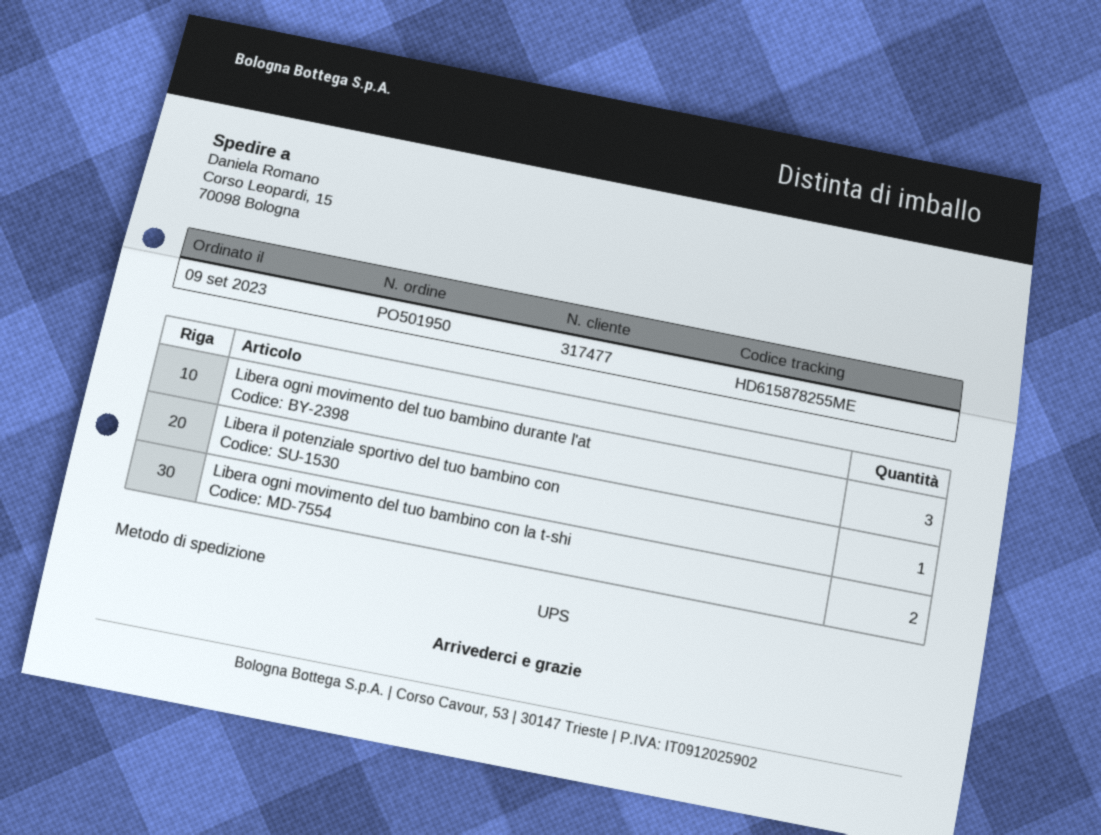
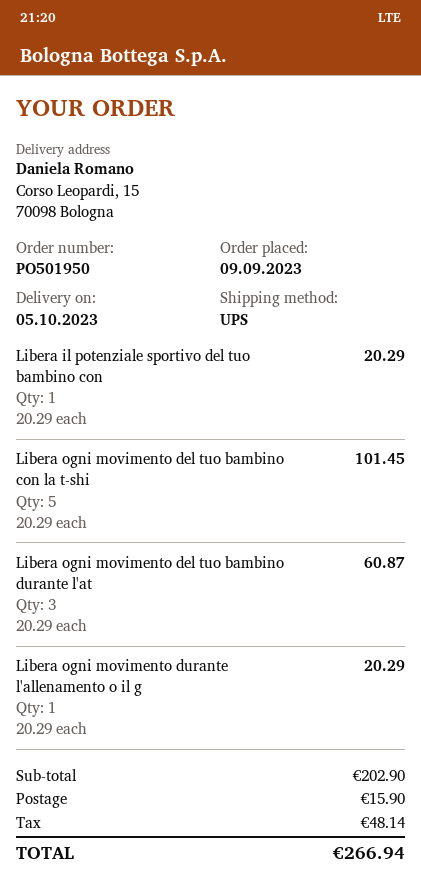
Libera ogni movimento del tuo bambino con la t-shi: 2 -> 5
Libera ogni movimento durante l'allenamento o il g: none -> 1

